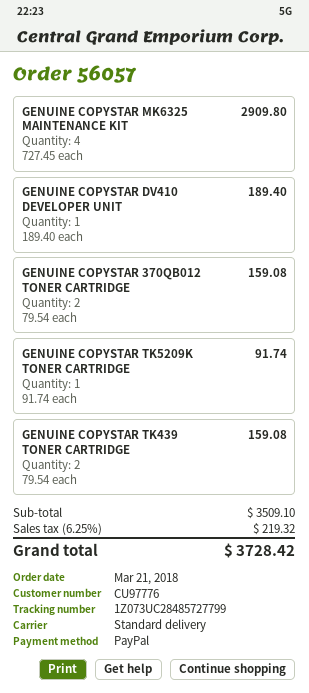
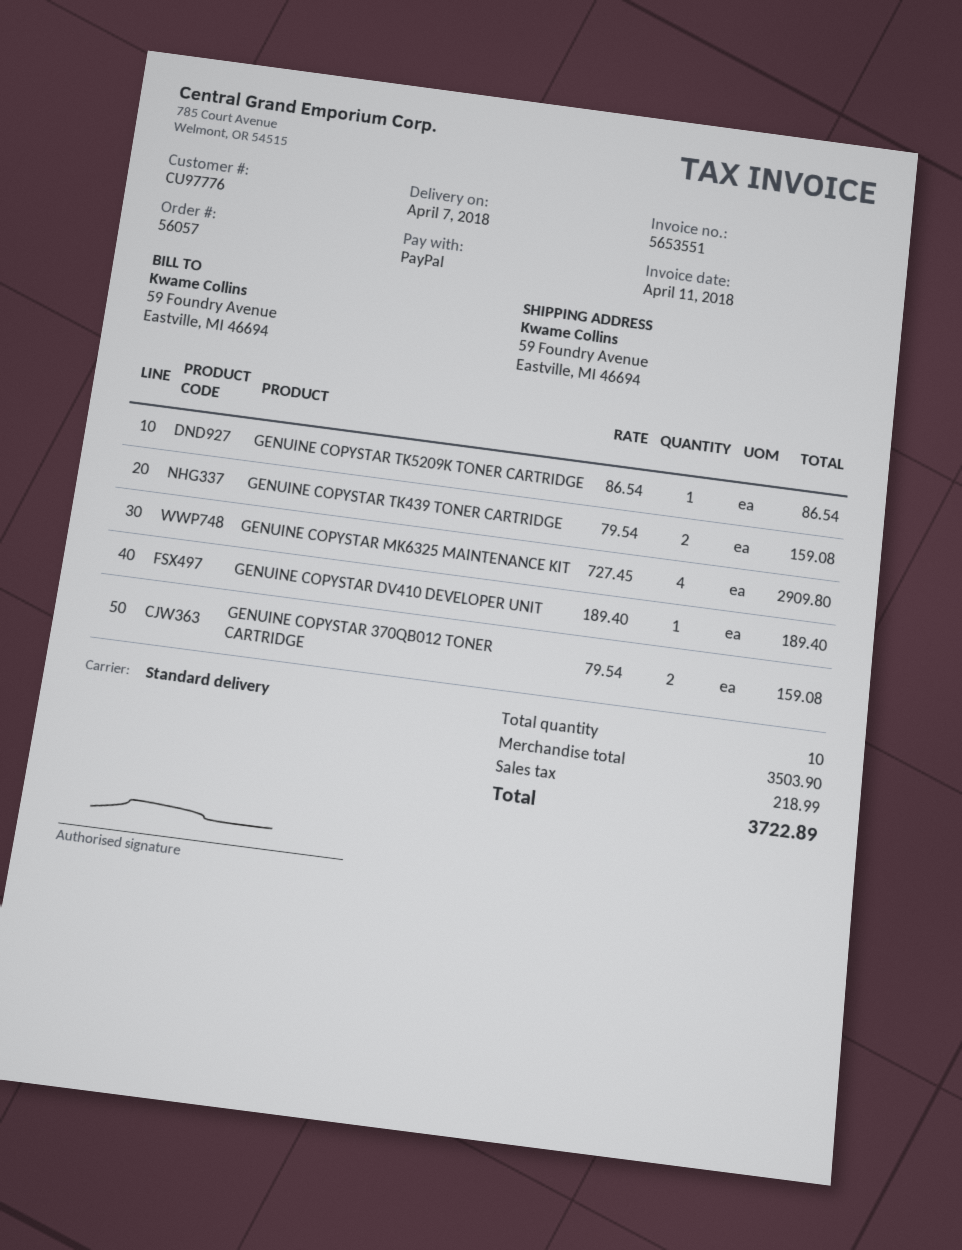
GENUINE COPYSTAR TK5209K TONER CARTRIDGE: 1 x 91.74 = 91.74 -> 1 x 86.54 = 86.54
subtotal: 3509.10 -> 3503.90
tax: 219.32 -> 218.99
total: 3728.42 -> 3722.89

